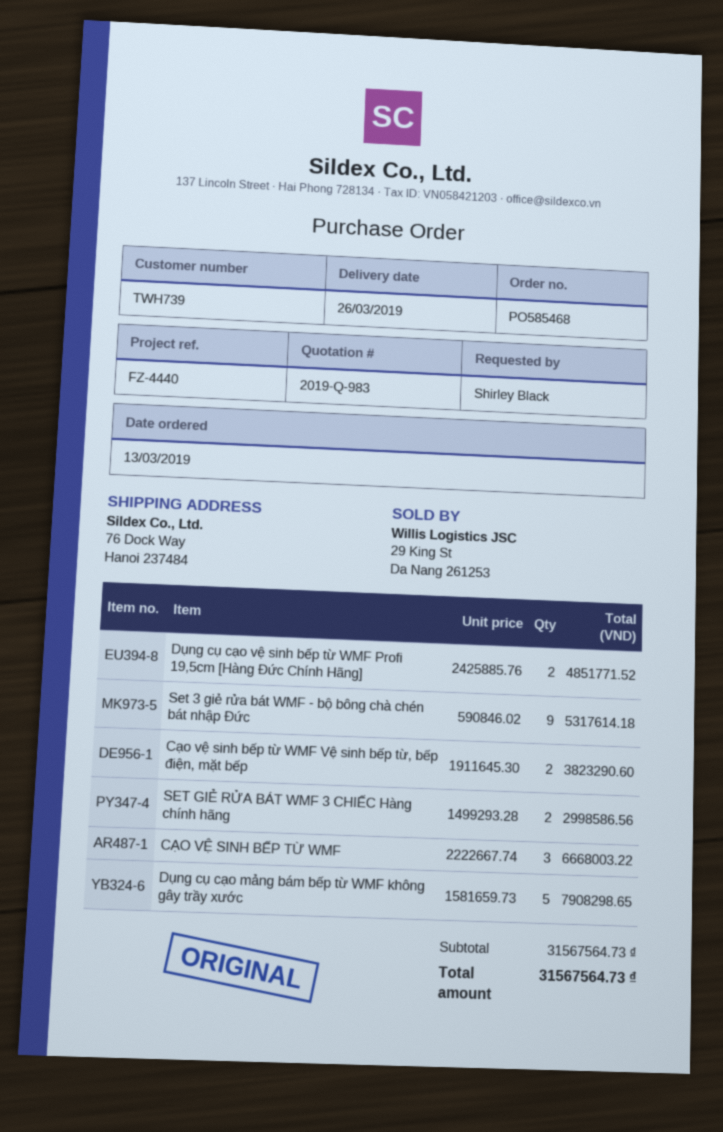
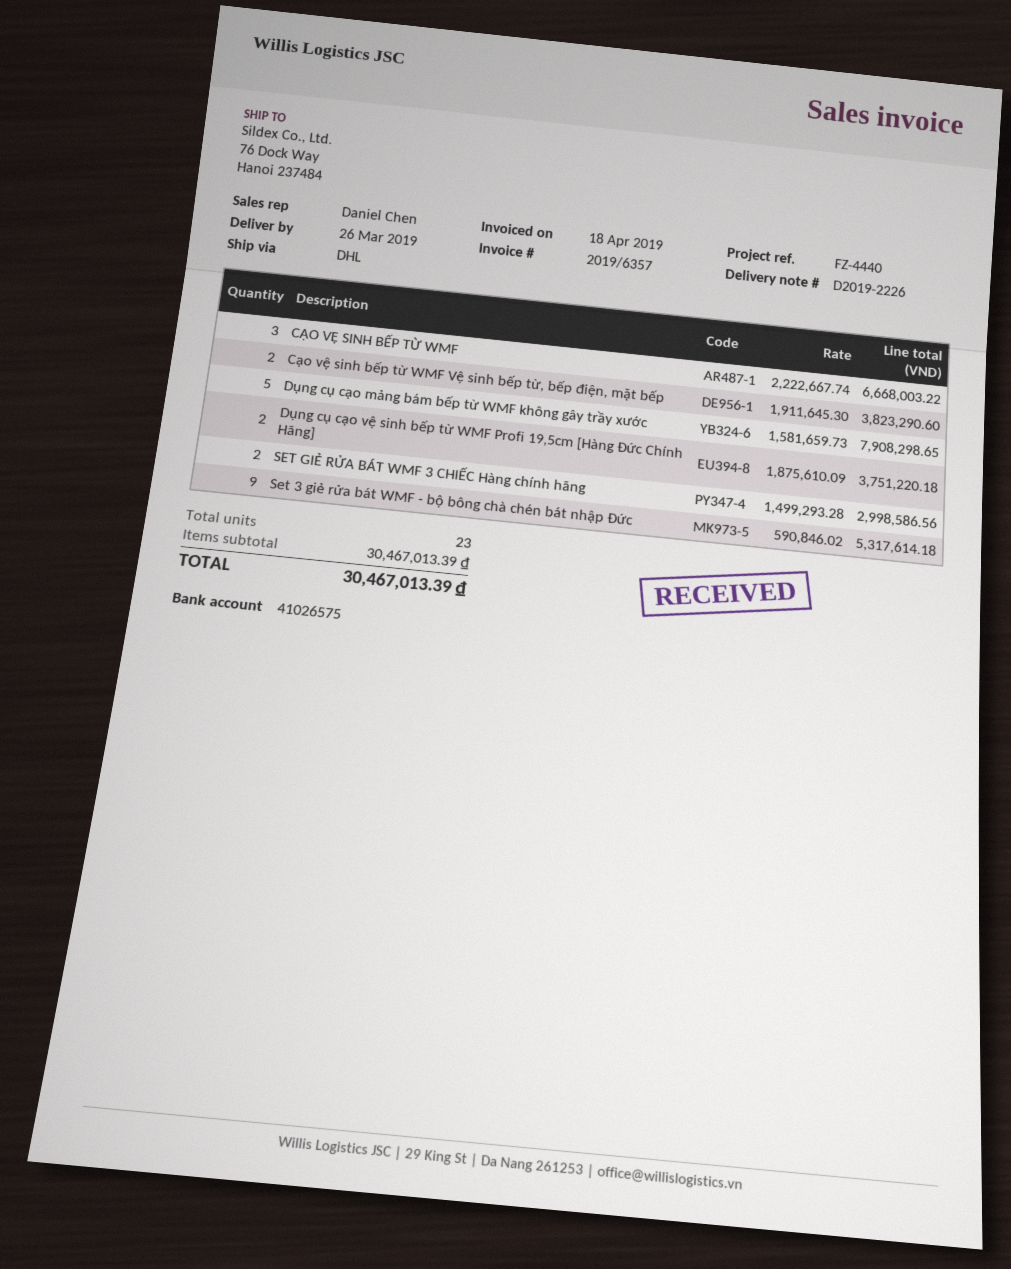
Dụng cụ cạo vệ sinh bếp từ WMF Profi 19,5cm [Hàng Đức Chính Hãng]: 2 x 2425885.76 = 4851771.52 -> 2 x 1875610.09 = 3751220.18
subtotal: 31567564.73 -> 30467013.39
total: 31567564.73 -> 30467013.39

